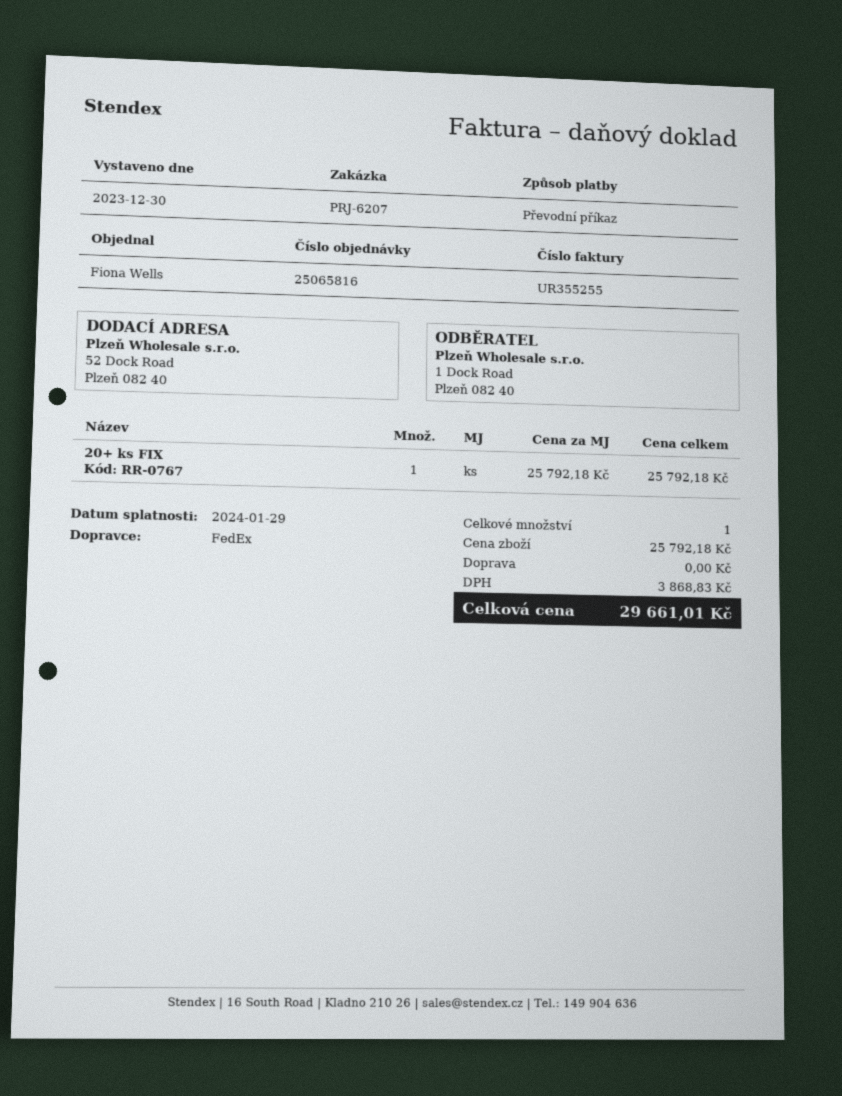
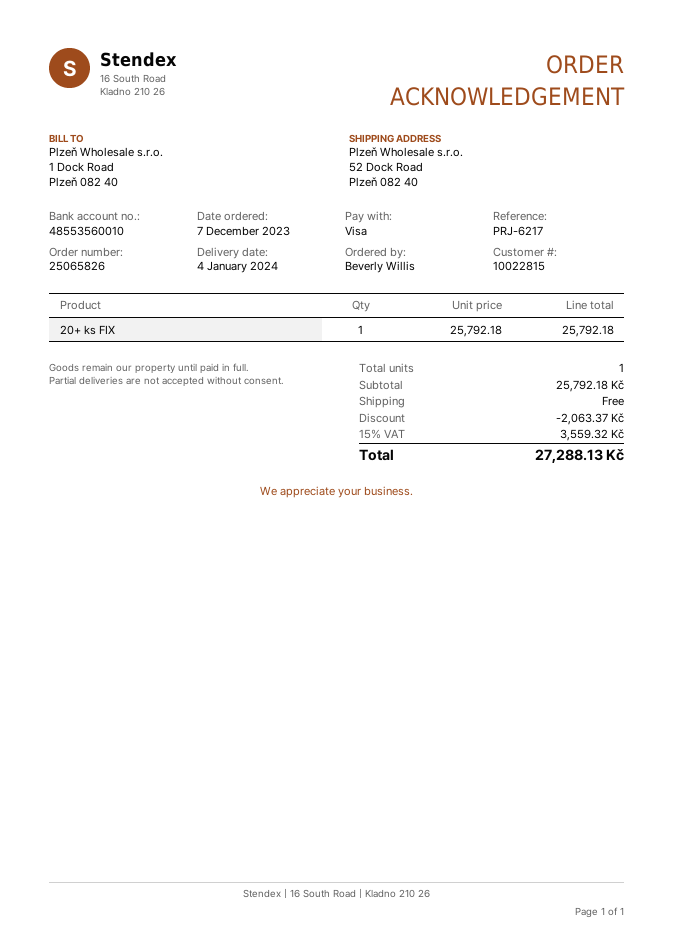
order number: 25065816 -> 25065826
reference: PRJ-6207 -> PRJ-6217
ordered by: Fiona Wells -> Beverly Willis
payment method: bank transfer -> Visa
discount: none -> 2063.37
tax: 3868.83 -> 3559.32
total: 29661.01 -> 27288.13

